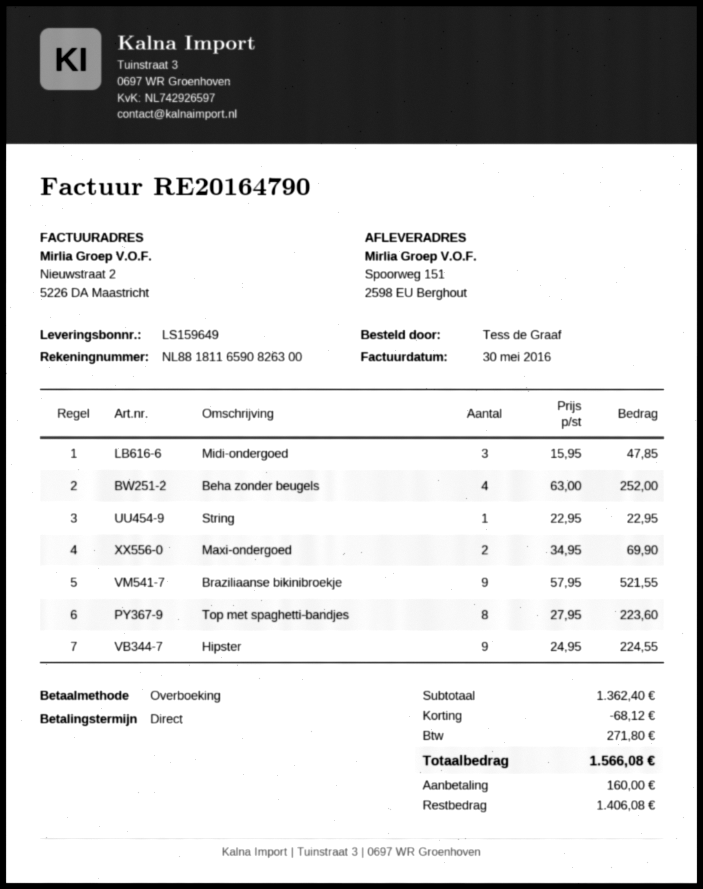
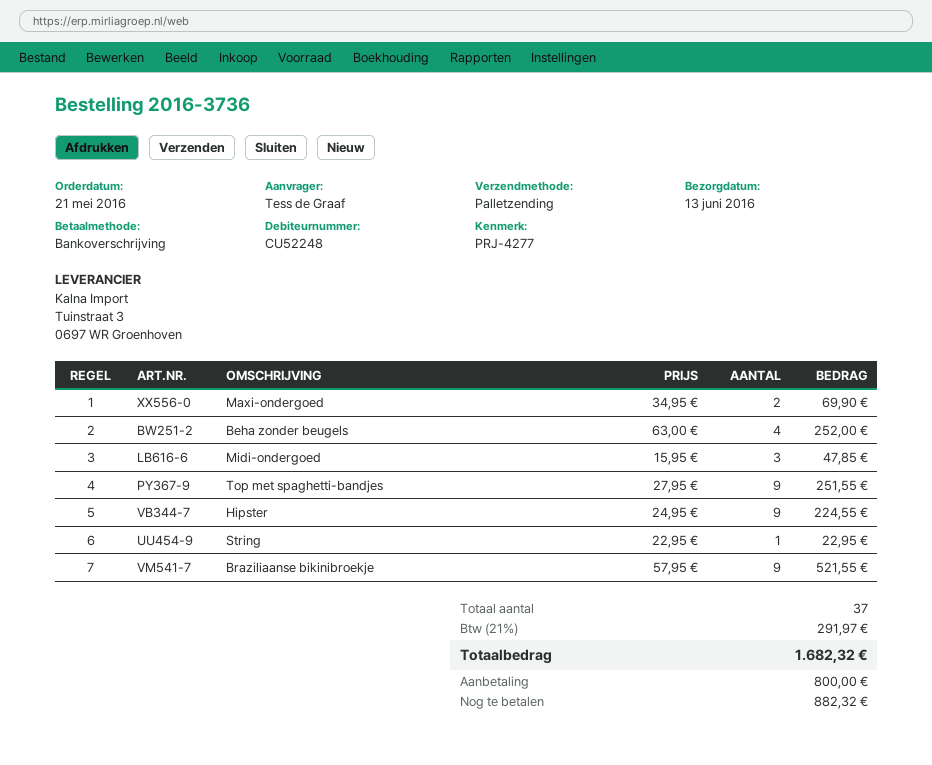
Top met spaghetti-bandjes: 8 x 27.95 = 223.60 -> 9 x 27.95 = 251.55
discount: 68.12 -> none
tax: 271.80 -> 291.97
total: 1566.08 -> 1682.32
deposit: 160.00 -> 800.00
balance: 1406.08 -> 882.32

